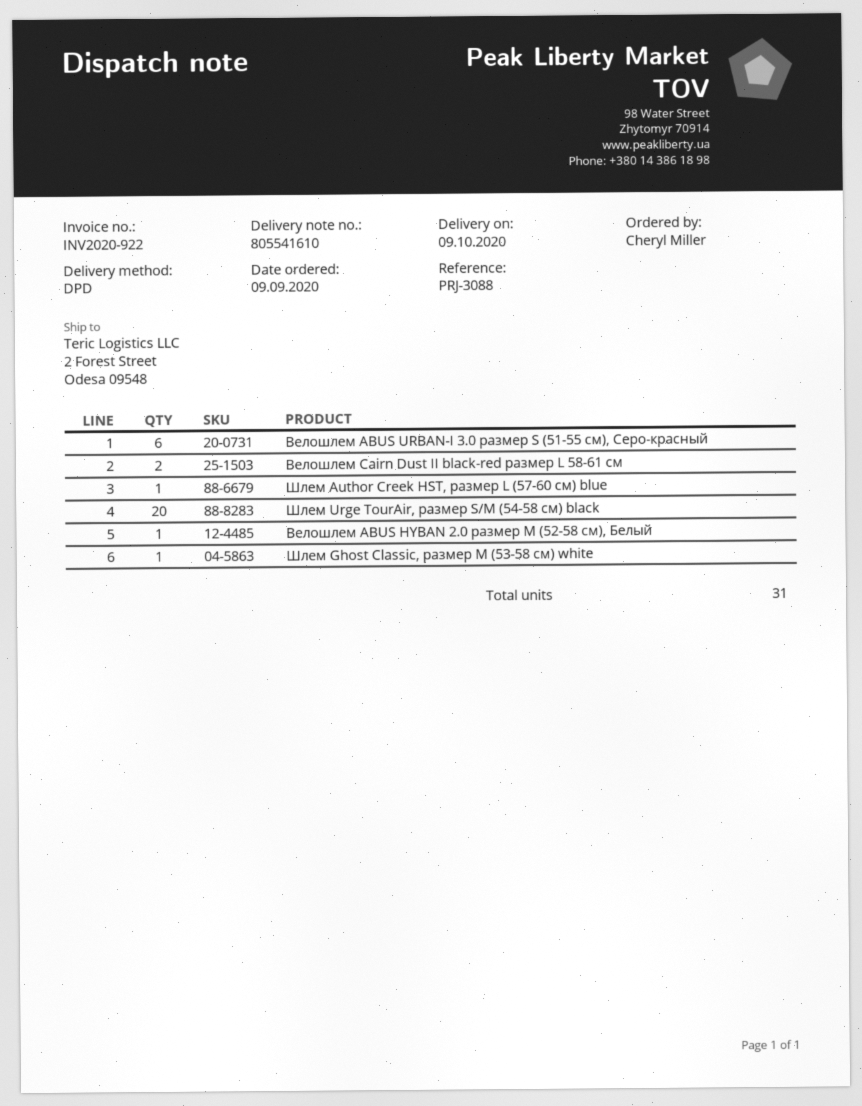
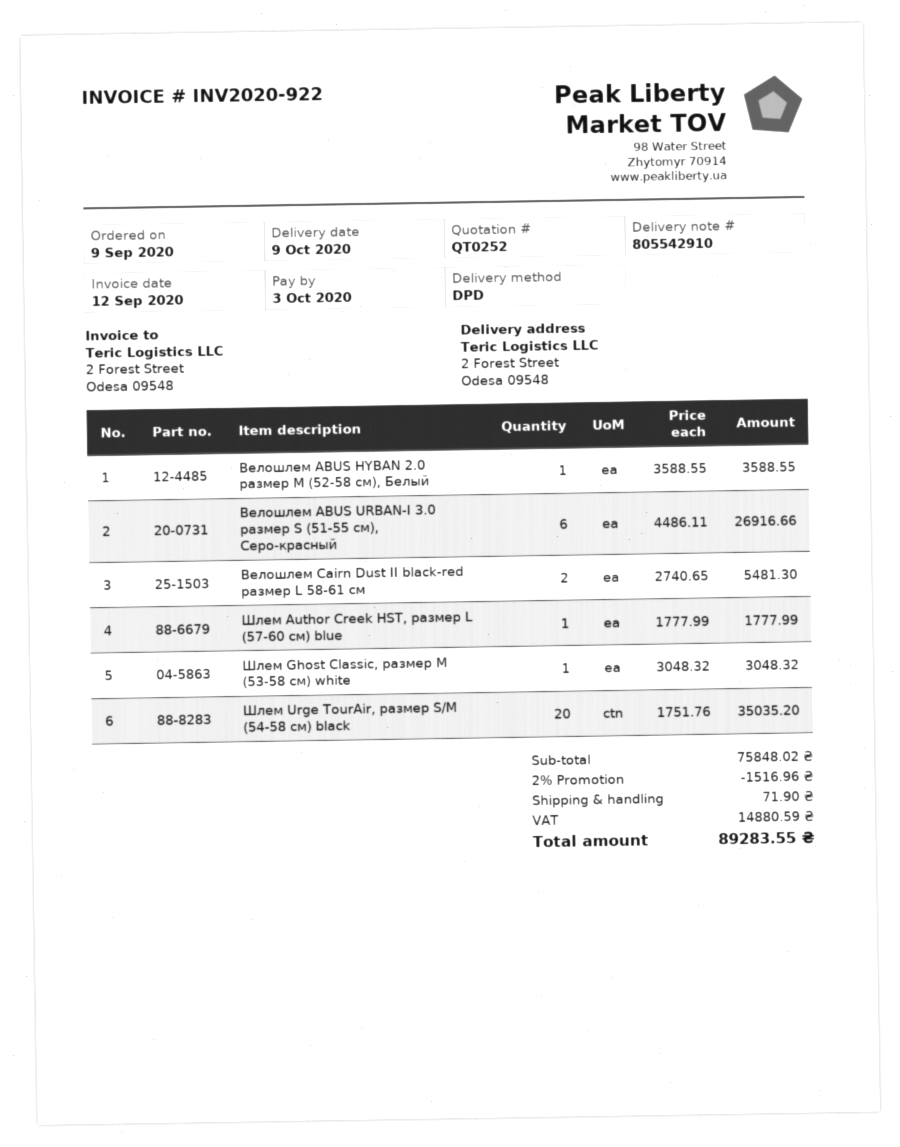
delivery note number: 805541610 -> 805542910

